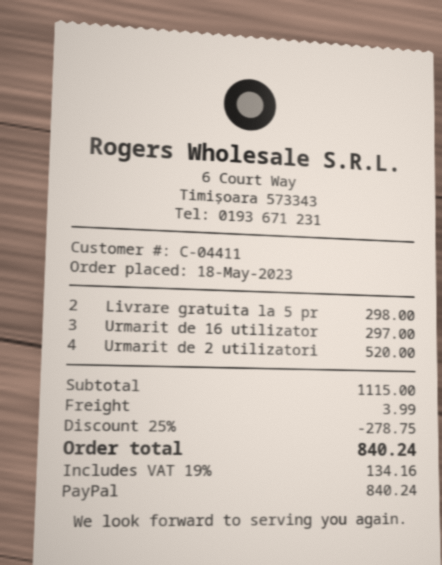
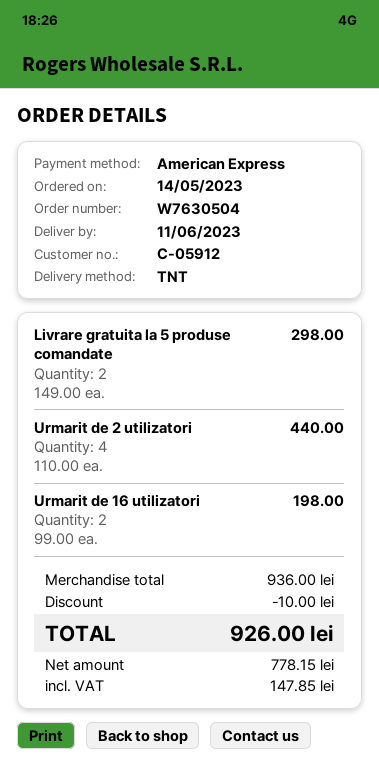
order date: 2023-05-18 -> 2023-05-14
customer number: C-04411 -> C-05912
payment method: PayPal -> American Express
Urmarit de 16 utilizator: 3 for 297.00 -> 2 for 198.00
Urmarit de 2 utilizatori: 4 for 520.00 -> 4 for 440.00
subtotal: 1115.00 -> 936.00
discount: 278.75 -> 10.00
shipping: 3.99 -> none
tax: 134.16 -> 147.85
total: 840.24 -> 926.00

